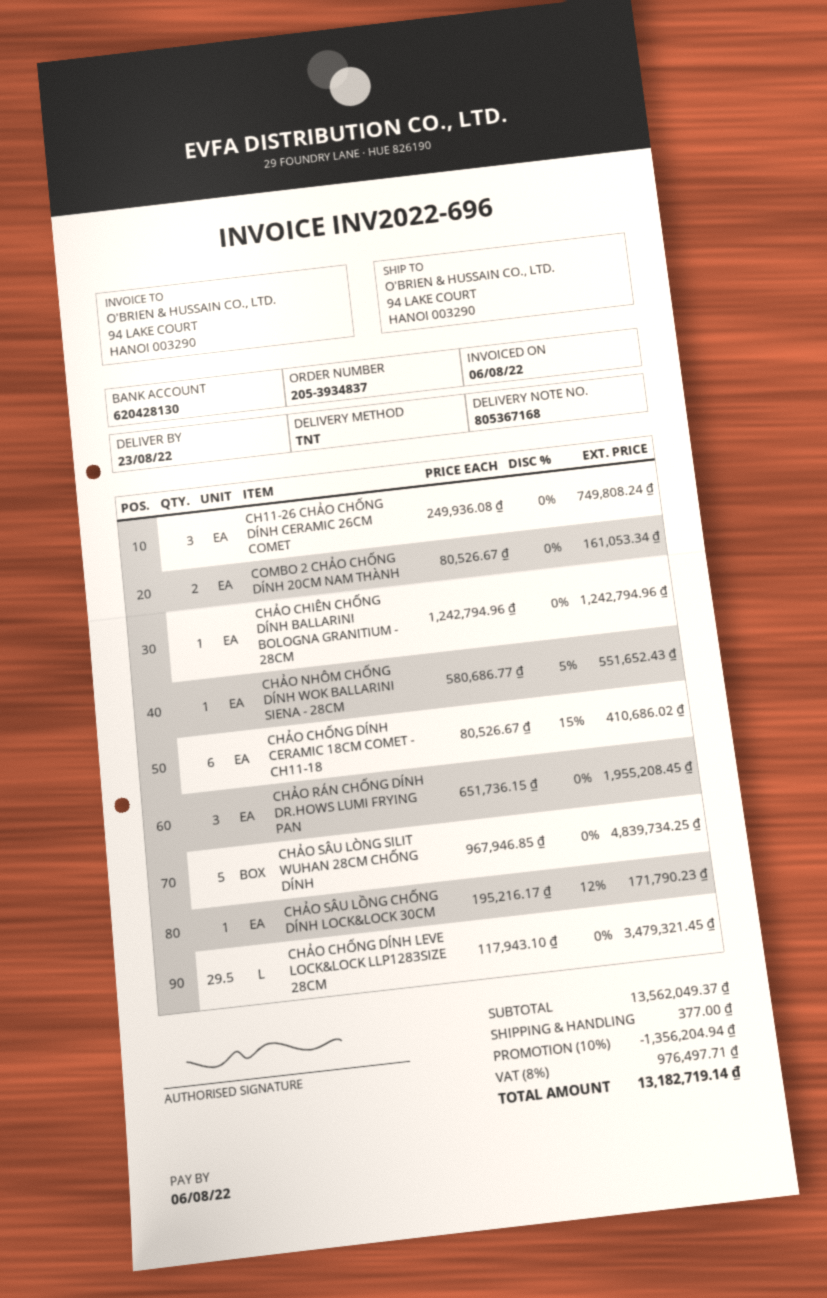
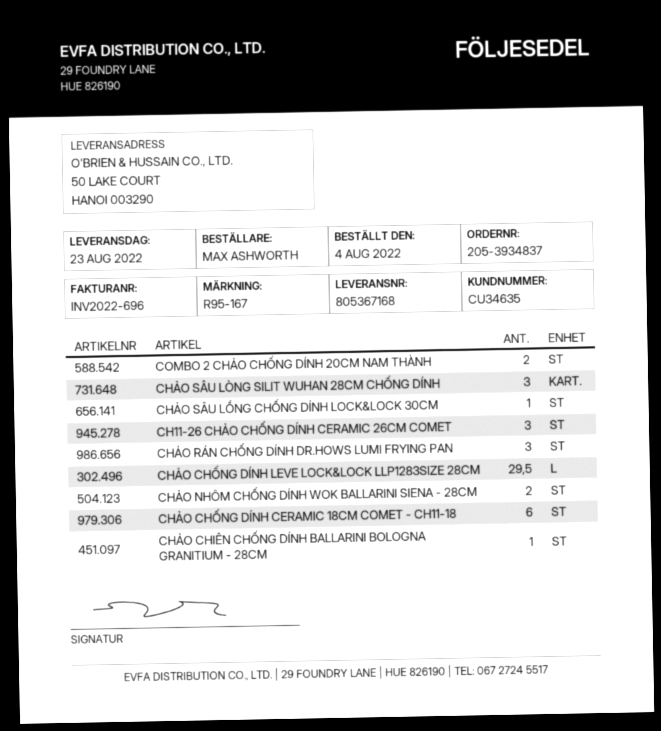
ship to: 94 LAKE COURT, HANOI 003290 -> 50 LAKE COURT, HANOI 003290
CHẢO NHÔM CHỐNG DÍNH WOK BALLARINI SIENA - 28CM: 1 -> 2
CHẢO SÂU LÒNG SILIT WUHAN 28CM CHỐNG DÍNH: 5 -> 3

